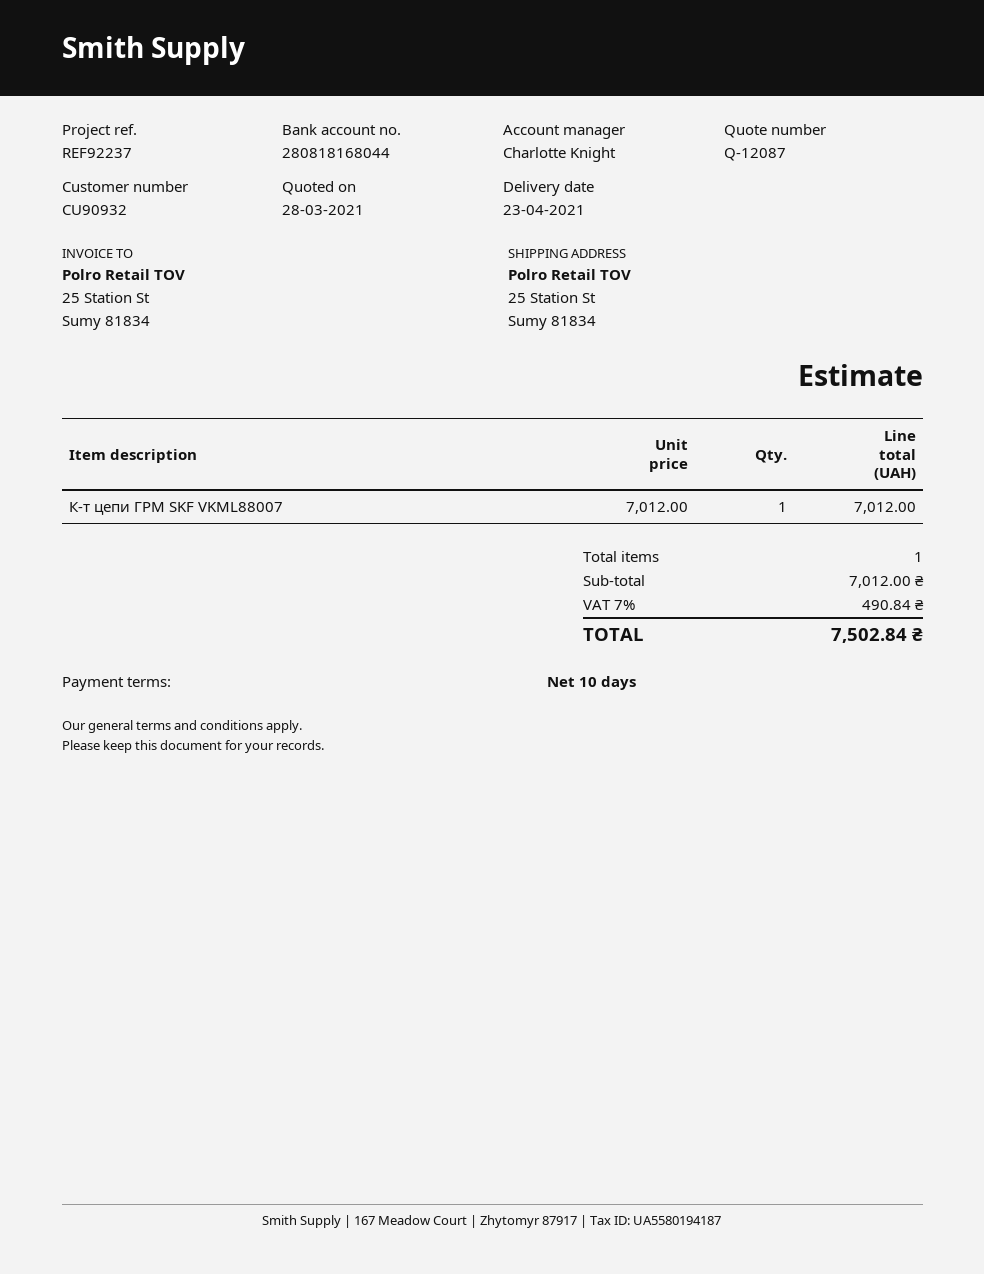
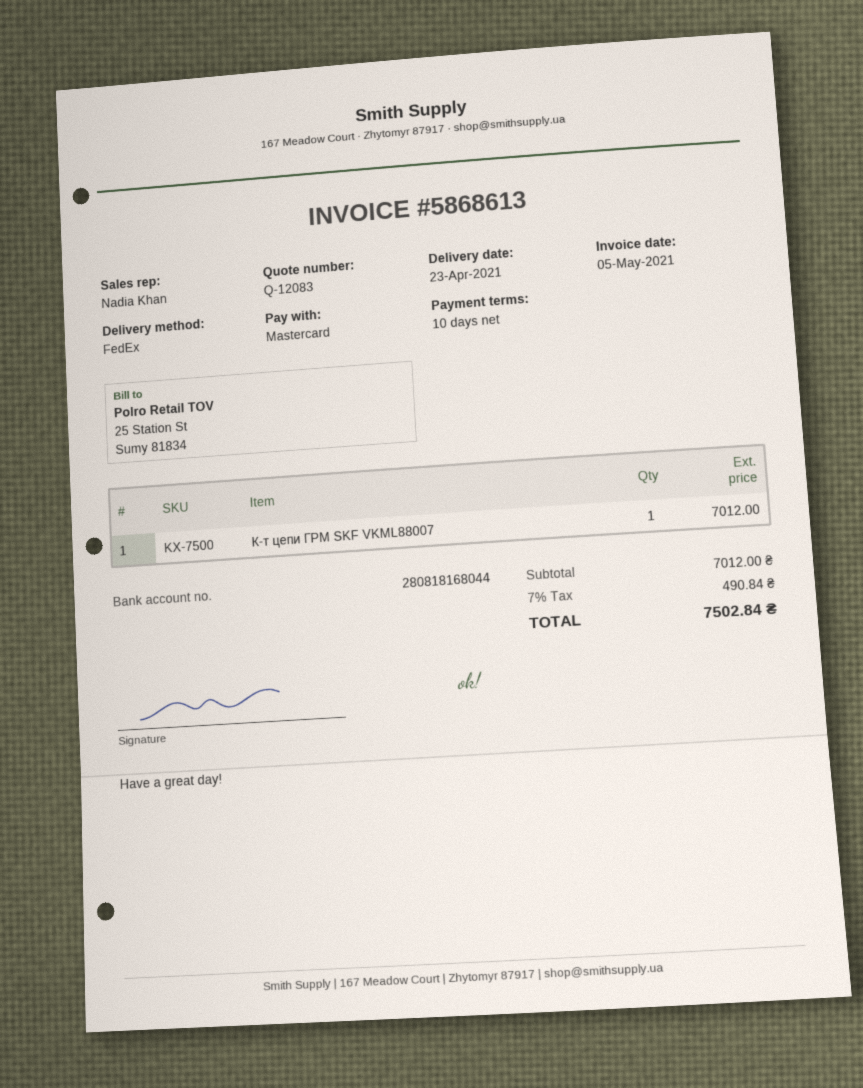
quote number: Q-12087 -> Q-12083
sales rep: Charlotte Knight -> Nadia Khan

